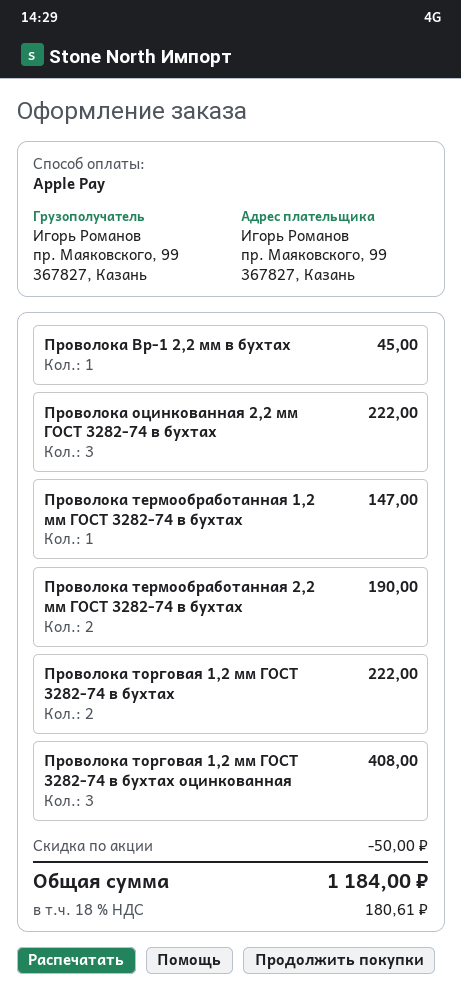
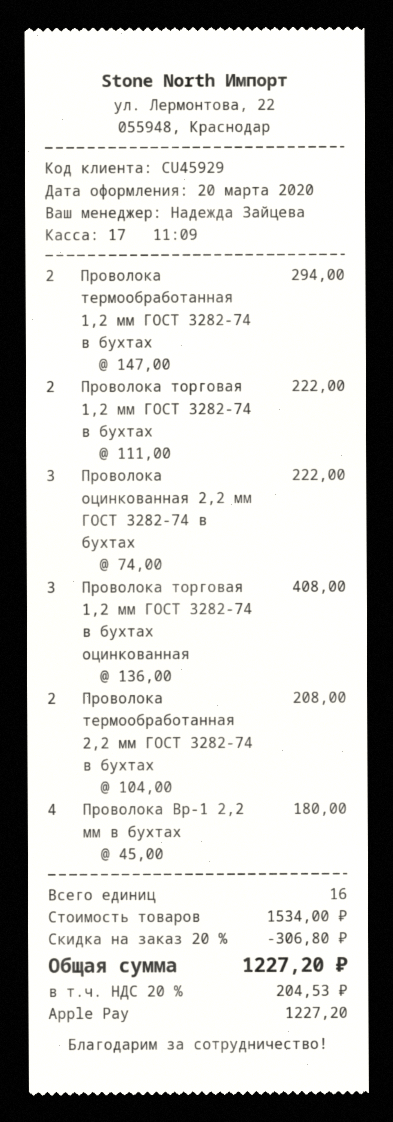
Проволока Вр-1 2,2 мм в бухтах: 1 for 45.00 -> 4 for 180.00
Проволока термообработанная 1,2 мм ГОСТ 3282-74 в бухтах: 1 for 147.00 -> 2 for 294.00
Проволока термообработанная 2,2 мм ГОСТ 3282-74 в бухтах: 2 for 190.00 -> 2 for 208.00
discount: 50.00 -> 306.80
tax: 18% = 180.61 -> 20% = 204.53
total: 1184.00 -> 1227.20

